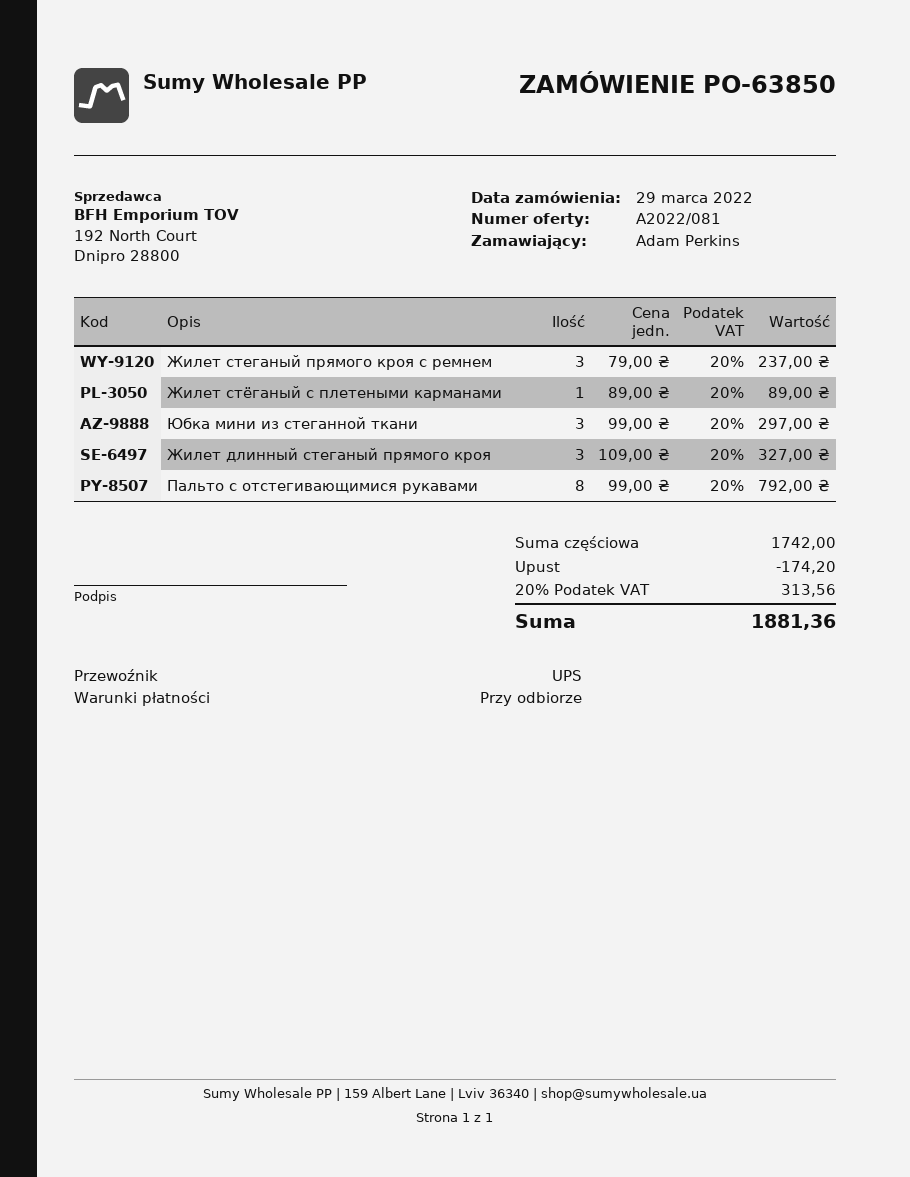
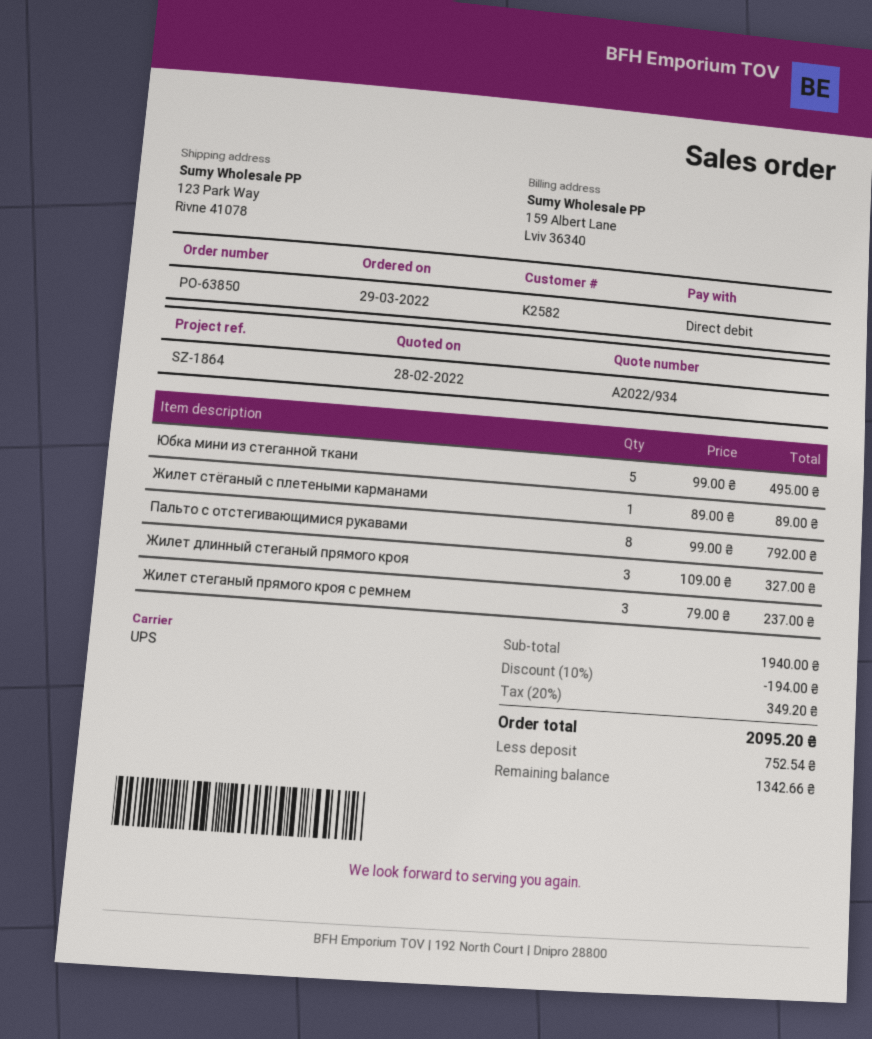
quote number: A2022/081 -> A2022/934
Юбка мини из стеганной ткани: 3 x 99.00 = 297.00 -> 5 x 99.00 = 495.00
subtotal: 1742.00 -> 1940.00
discount: 174.20 -> 194.00
tax: 20% = 313.56 -> 20% = 349.20
total: 1881.36 -> 2095.20

